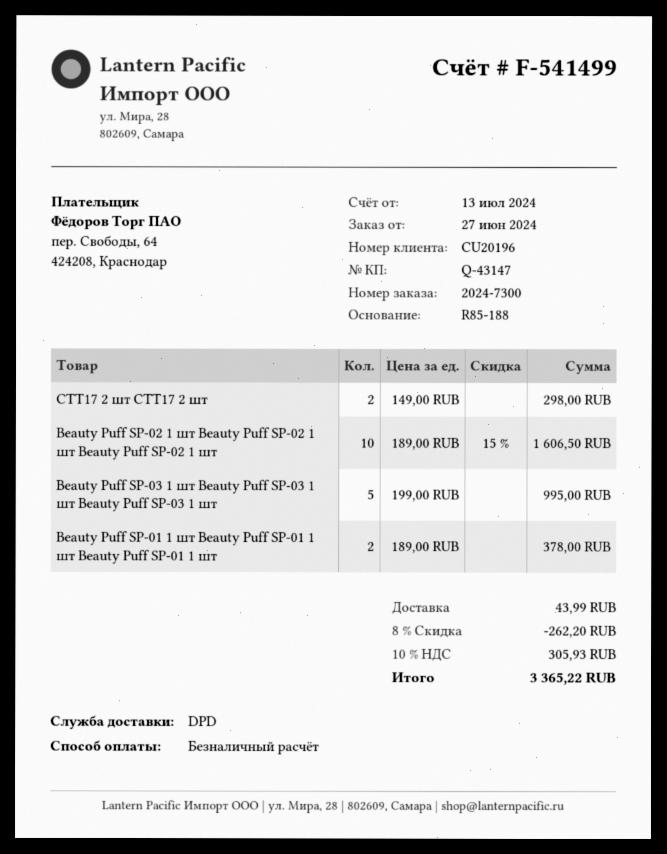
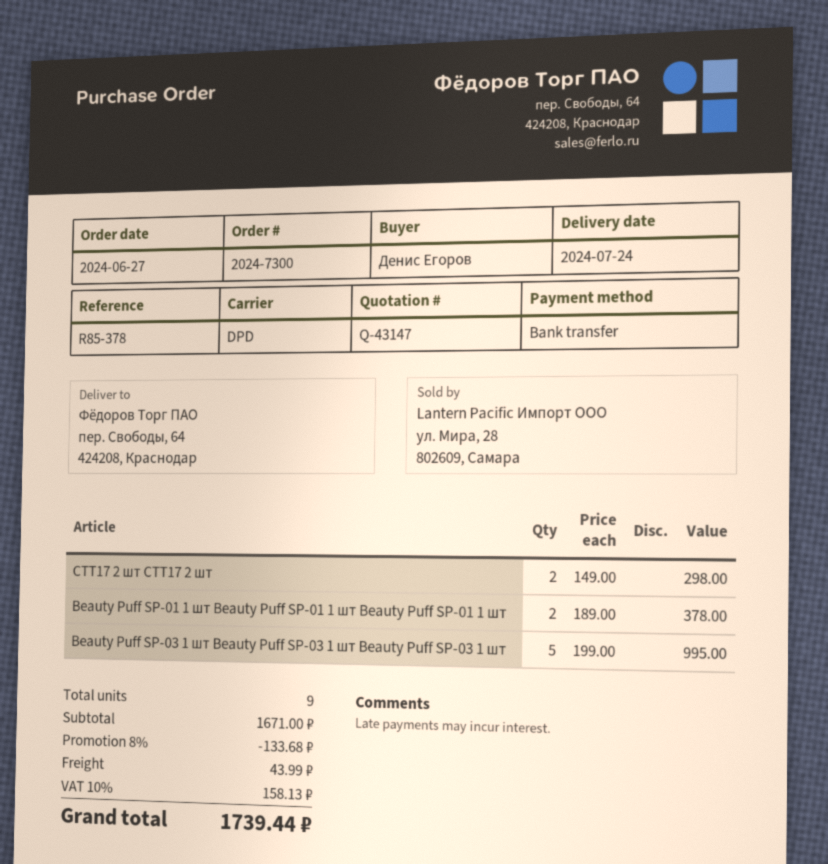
reference: R85-188 -> R85-378
Beauty Puff SP-02 1 шт Beauty Puff SP-02 1 шт Beauty Puff SP-02 1 шт: 10 x 189.00 - 15% = 1606.50 -> none
discount: 8% = 262.20 -> 8% = 133.68
tax: 10% = 305.93 -> 10% = 158.13
total: 3365.22 -> 1739.44

